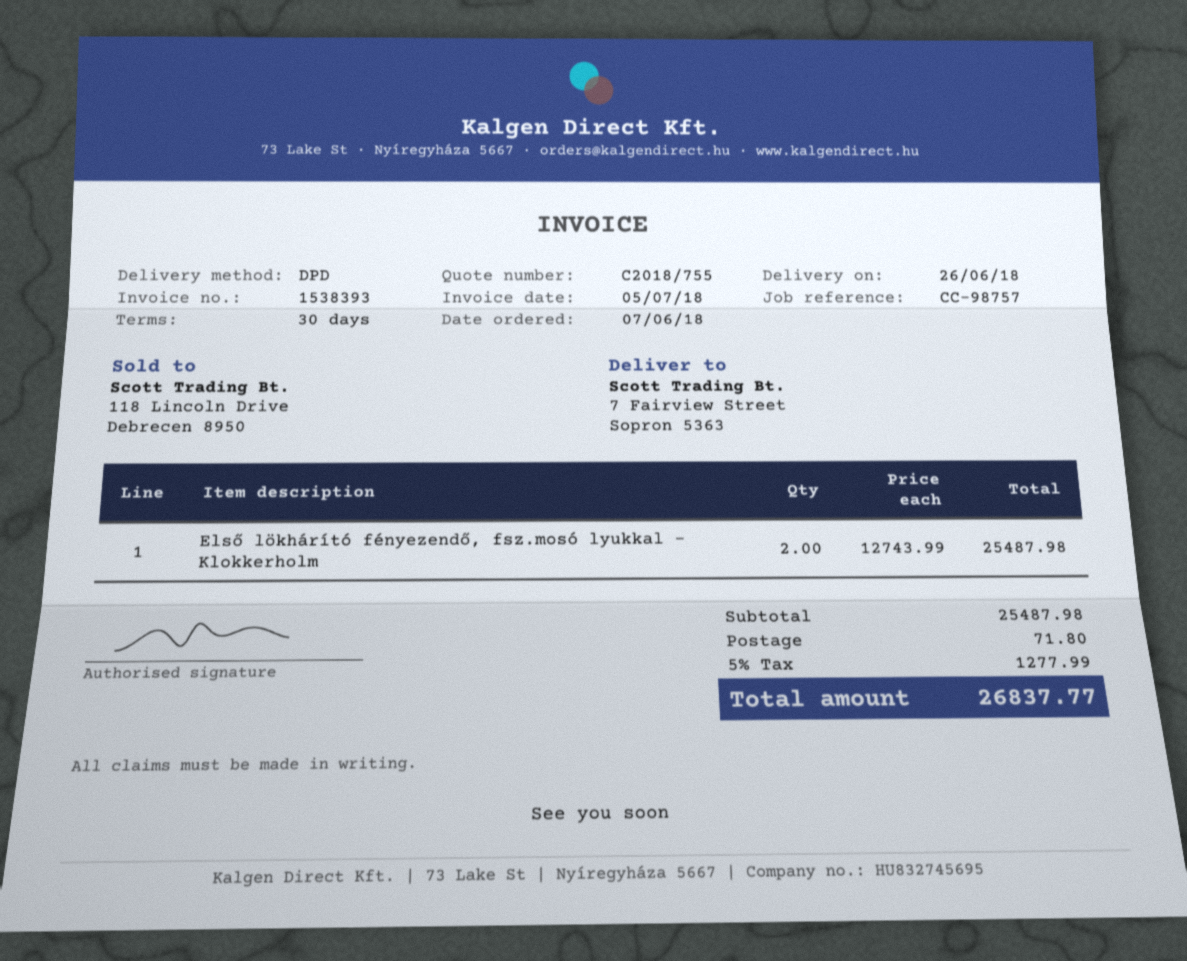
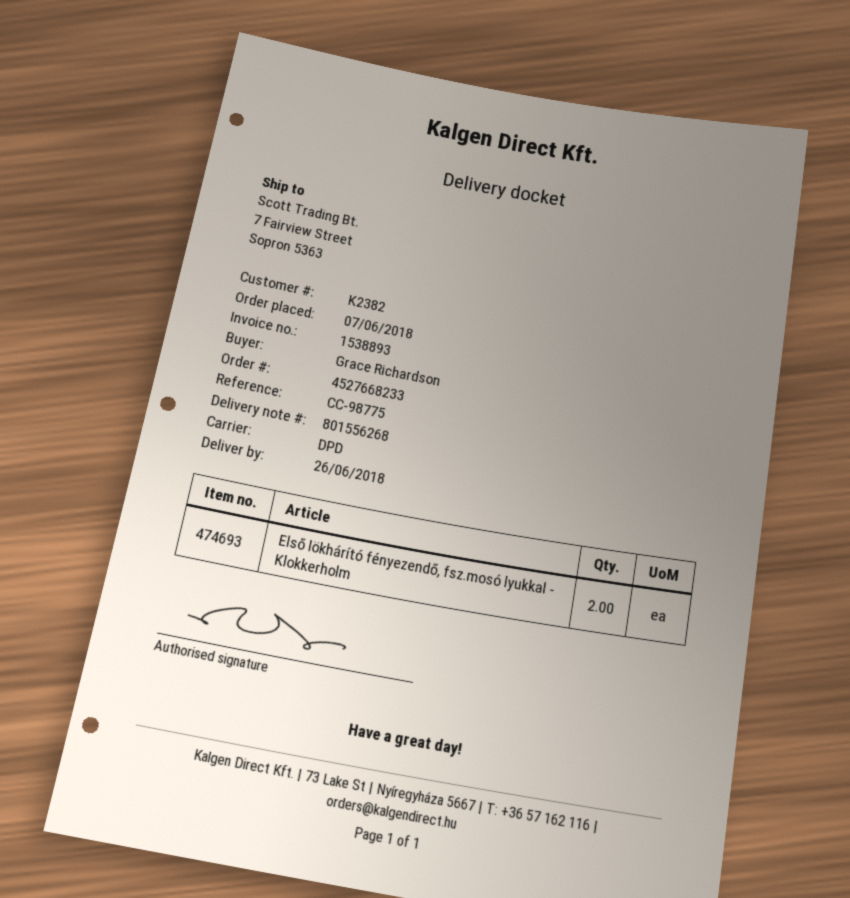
invoice number: 1538393 -> 1538893
reference: CC-98757 -> CC-98775

